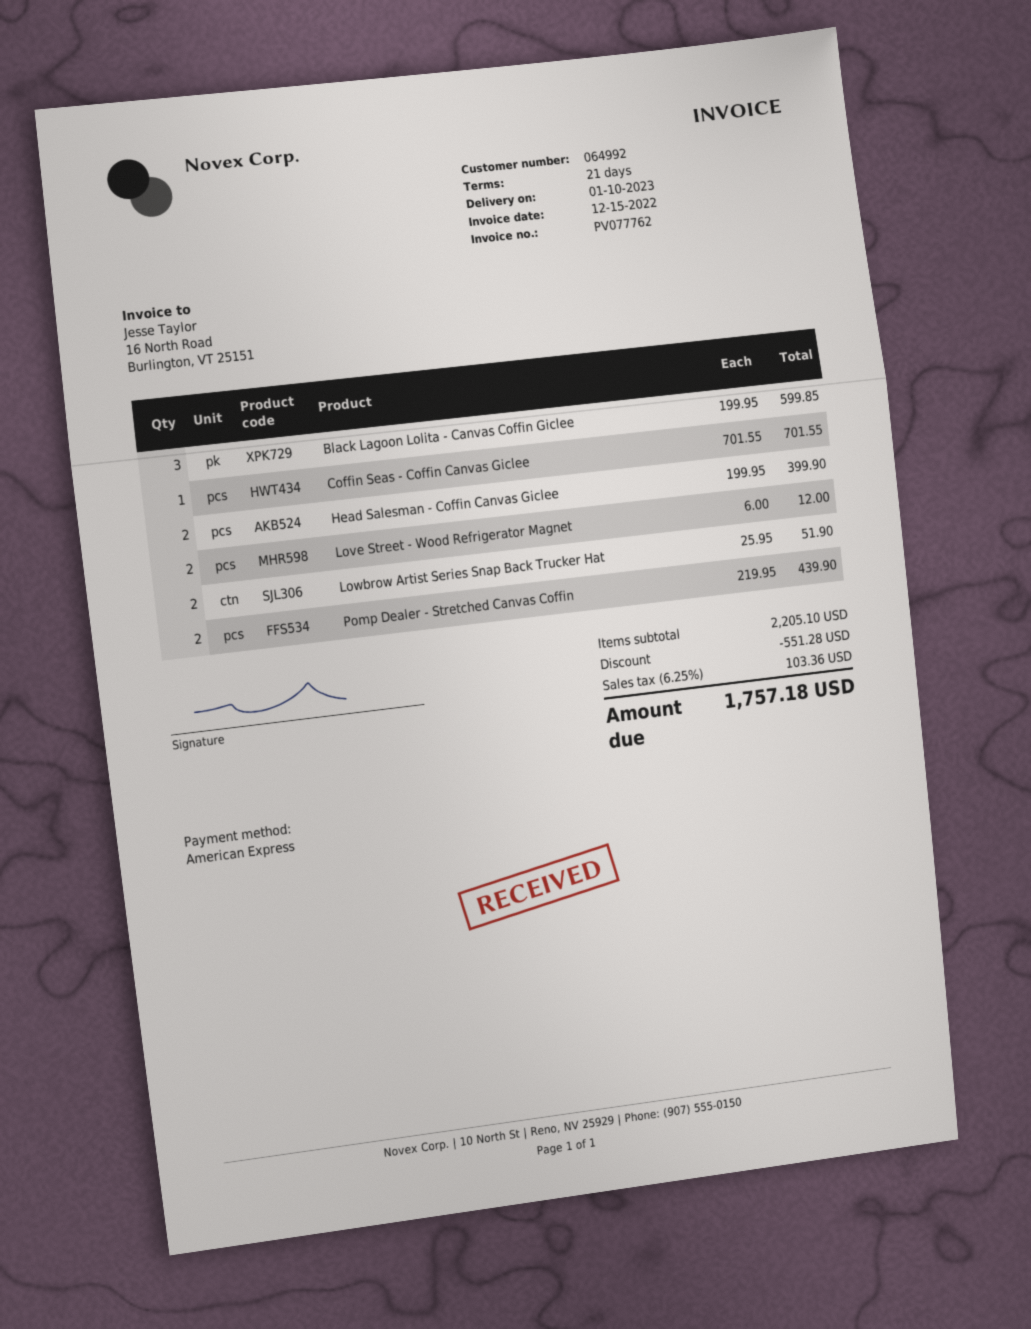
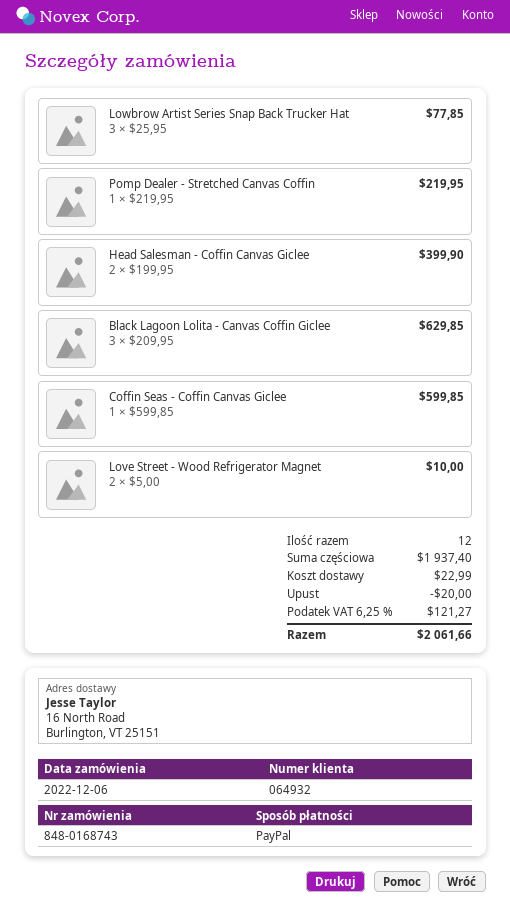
customer number: 064992 -> 064932
payment method: American Express -> PayPal
Black Lagoon Lolita - Canvas Coffin Giclee: 3 x 199.95 = 599.85 -> 3 x 209.95 = 629.85
Coffin Seas - Coffin Canvas Giclee: 1 x 701.55 = 701.55 -> 1 x 599.85 = 599.85
Love Street - Wood Refrigerator Magnet: 2 x 6.00 = 12.00 -> 2 x 5.00 = 10.00
Lowbrow Artist Series Snap Back Trucker Hat: 2 x 25.95 = 51.90 -> 3 x 25.95 = 77.85
Pomp Dealer - Stretched Canvas Coffin: 2 x 219.95 = 439.90 -> 1 x 219.95 = 219.95
subtotal: 2205.10 -> 1937.40
discount: 551.28 -> 20.00
shipping: none -> 22.99
tax: 6.25% = 103.36 -> 6.25% = 121.27
total: 1757.18 -> 2061.66

